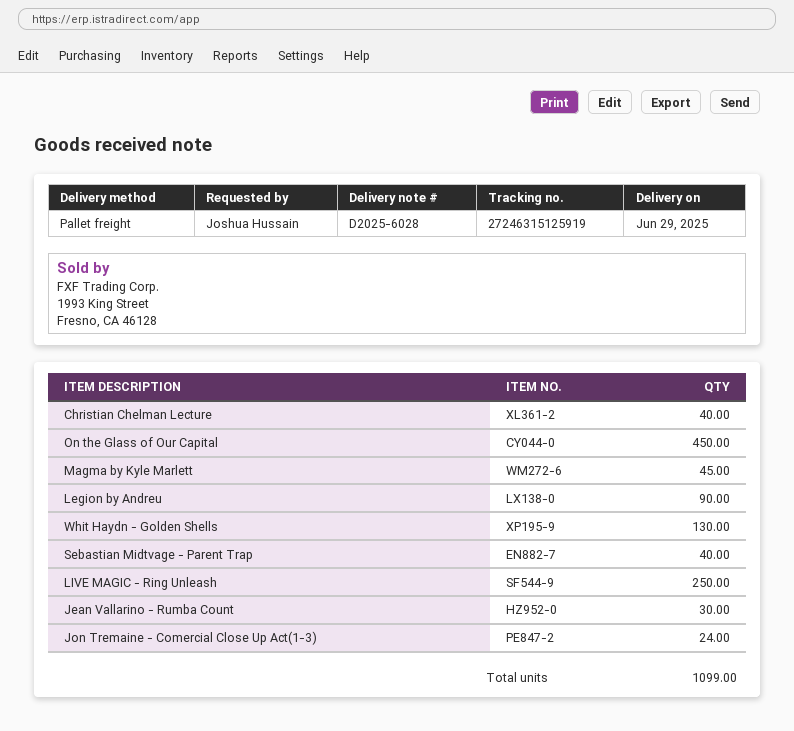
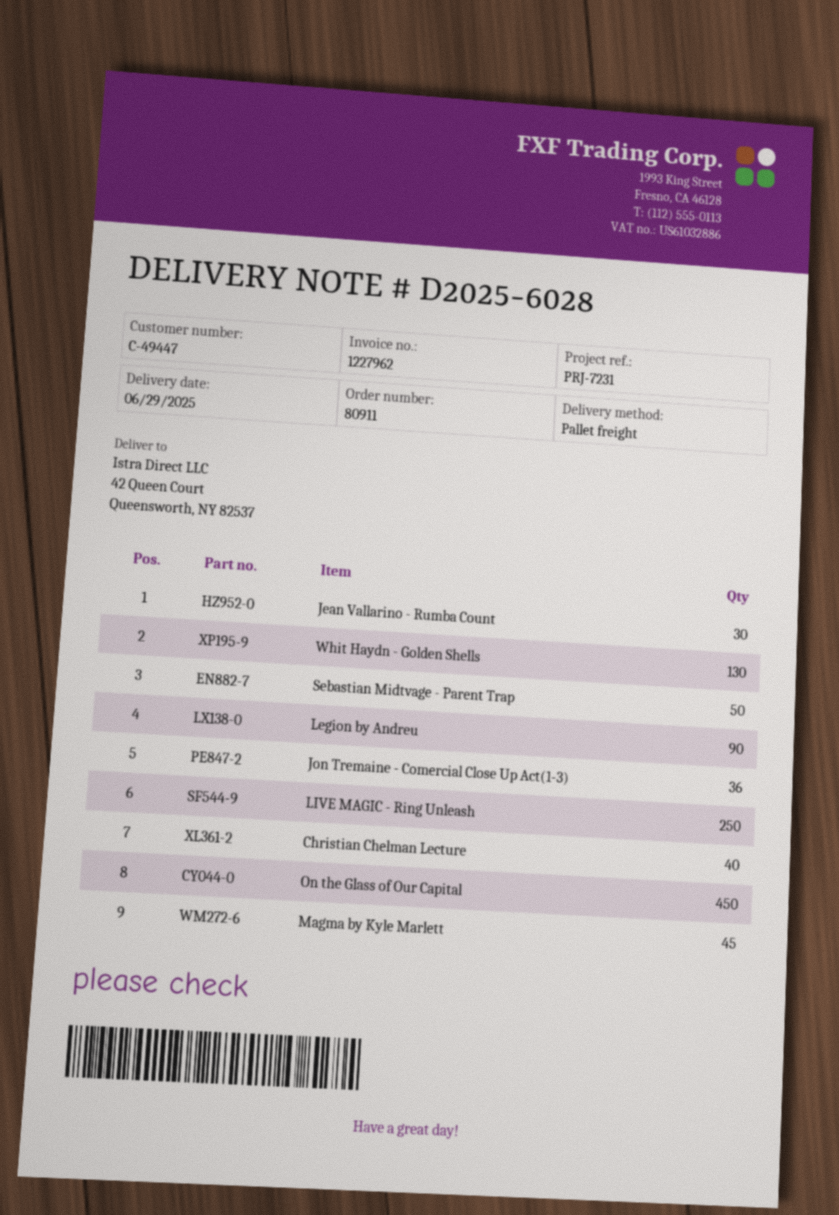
Sebastian Midtvage - Parent Trap: 40 -> 50
Jon Tremaine - Comercial Close Up Act(1-3): 24 -> 36

